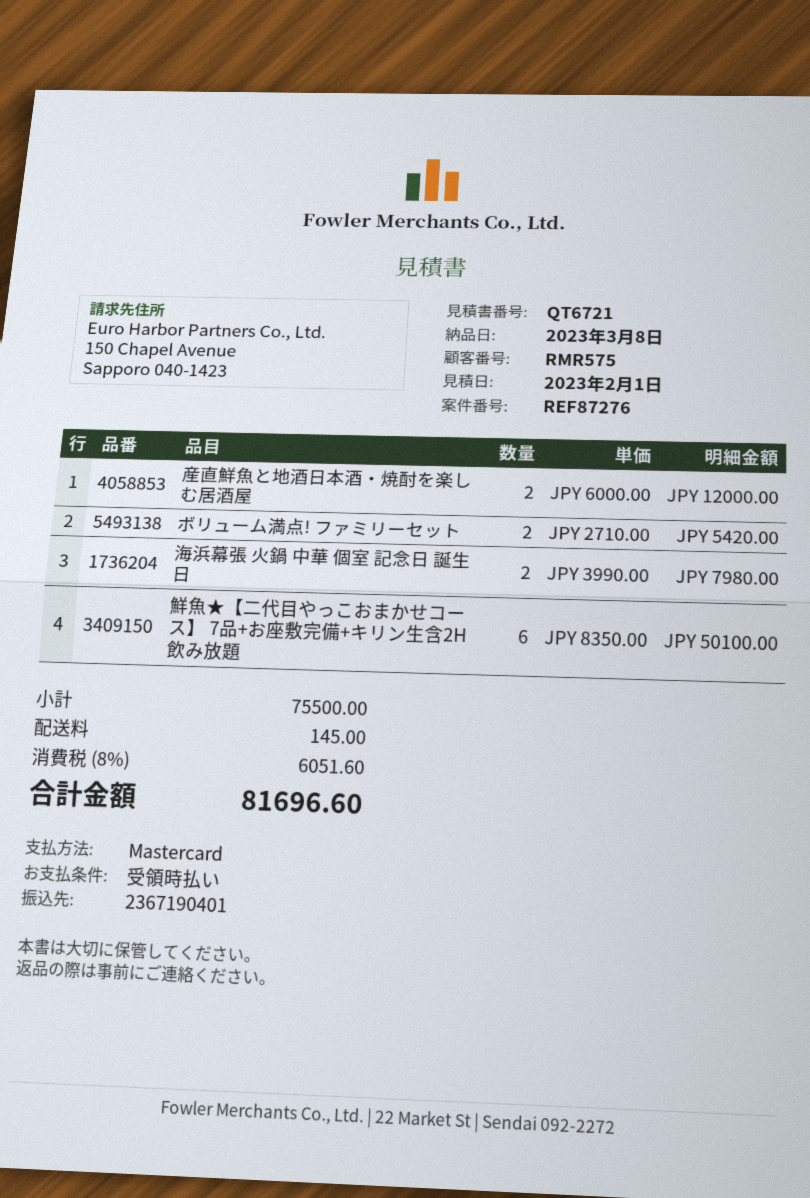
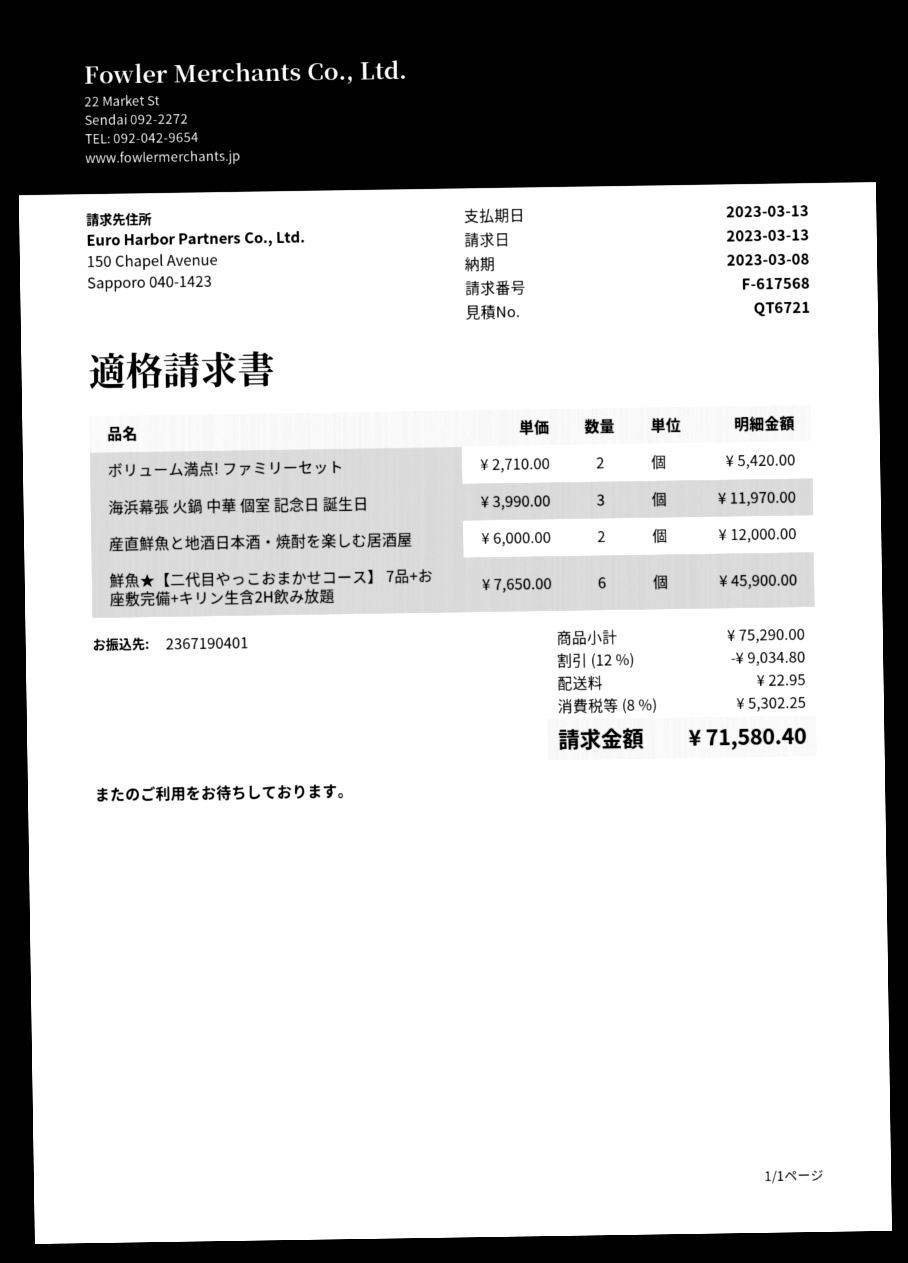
海浜幕張 火鍋 中華 個室 記念日 誕生日: 2 x 3990.00 = 7980.00 -> 3 x 3990.00 = 11970.00
鮮魚★【二代目やっこおまかせコース】 7品+お座敷完備+キリン生含2H飲み放題: 6 x 8350.00 = 50100.00 -> 6 x 7650.00 = 45900.00
subtotal: 75500.00 -> 75290.00
discount: none -> 12% = 9034.80
shipping: 145.00 -> 22.95
tax: 8% = 6051.60 -> 8% = 5302.25
total: 81696.60 -> 71580.40

